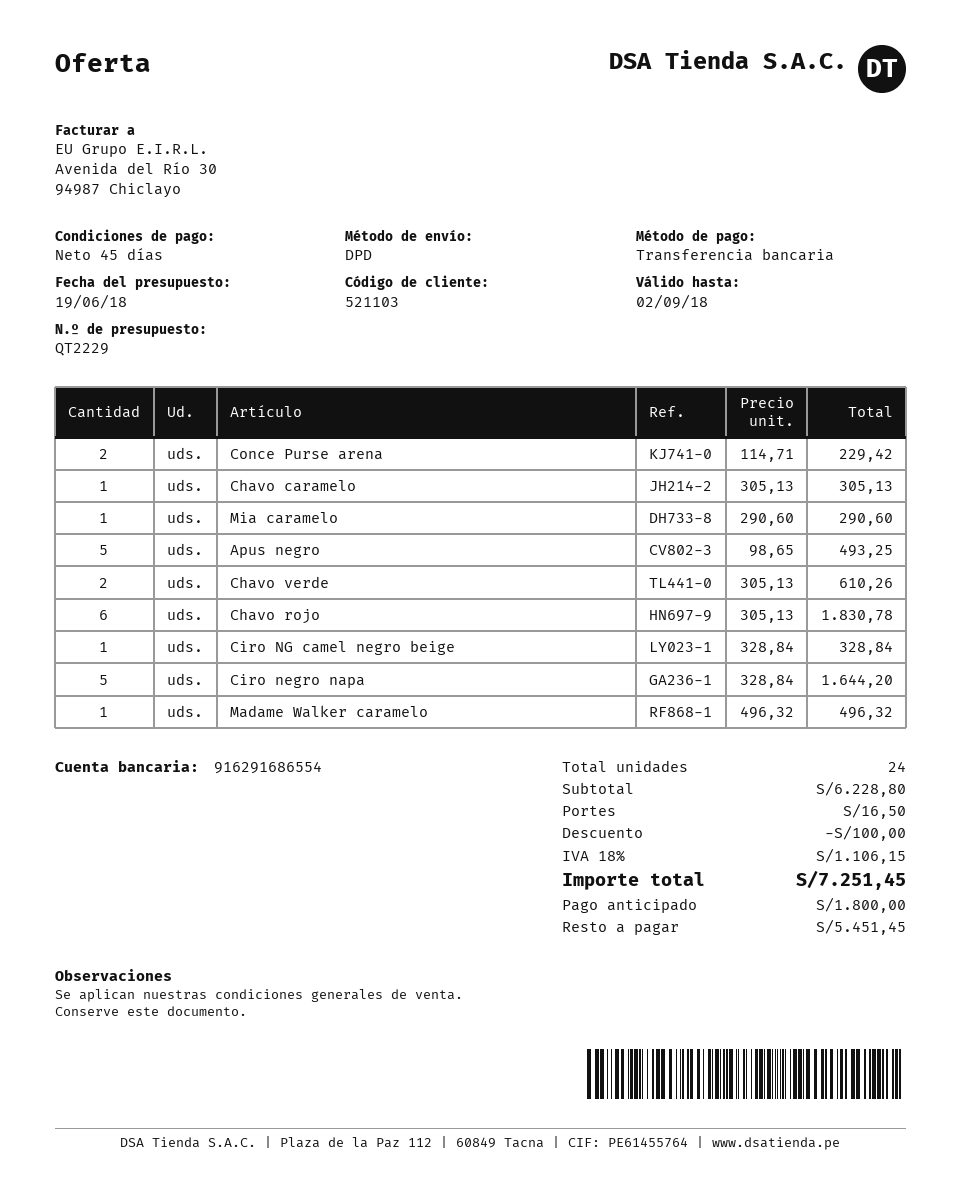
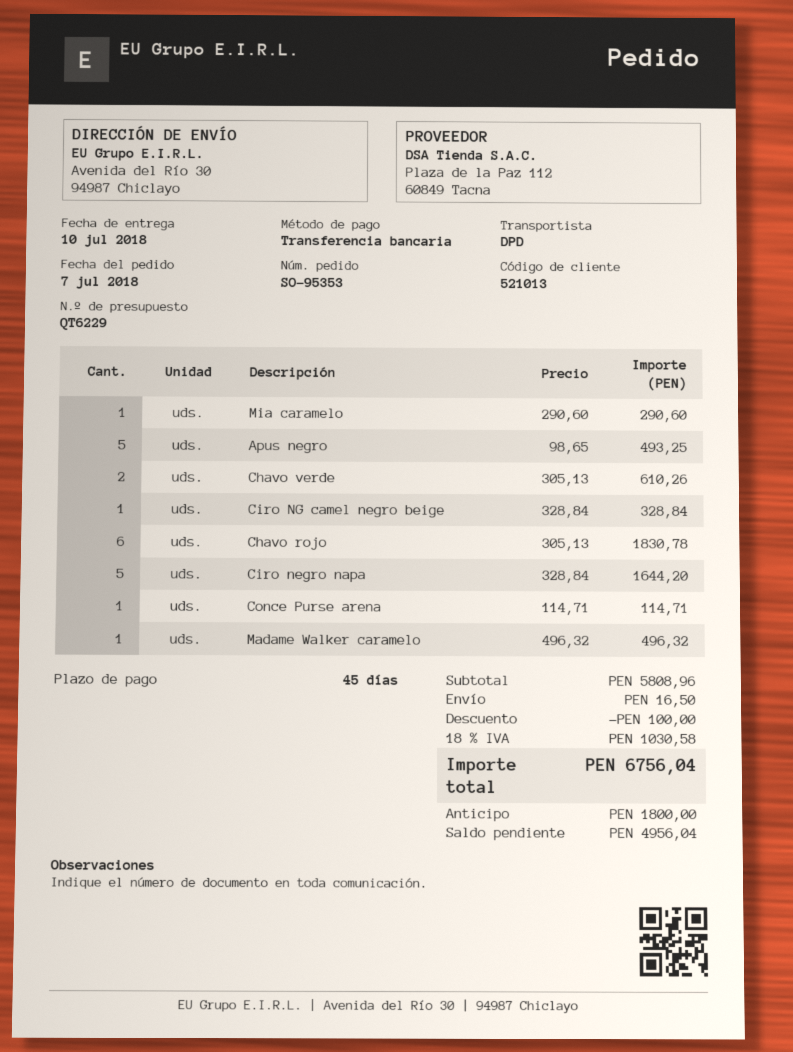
quote number: QT2229 -> QT6229
customer number: 521103 -> 521013
Conce Purse arena: 2 x 114.71 = 229.42 -> 1 x 114.71 = 114.71
Chavo caramelo: 1 x 305.13 = 305.13 -> none
subtotal: 6228.80 -> 5808.96
tax: 18% = 1106.15 -> 18% = 1030.58
total: 7251.45 -> 6756.04
balance: 5451.45 -> 4956.04

